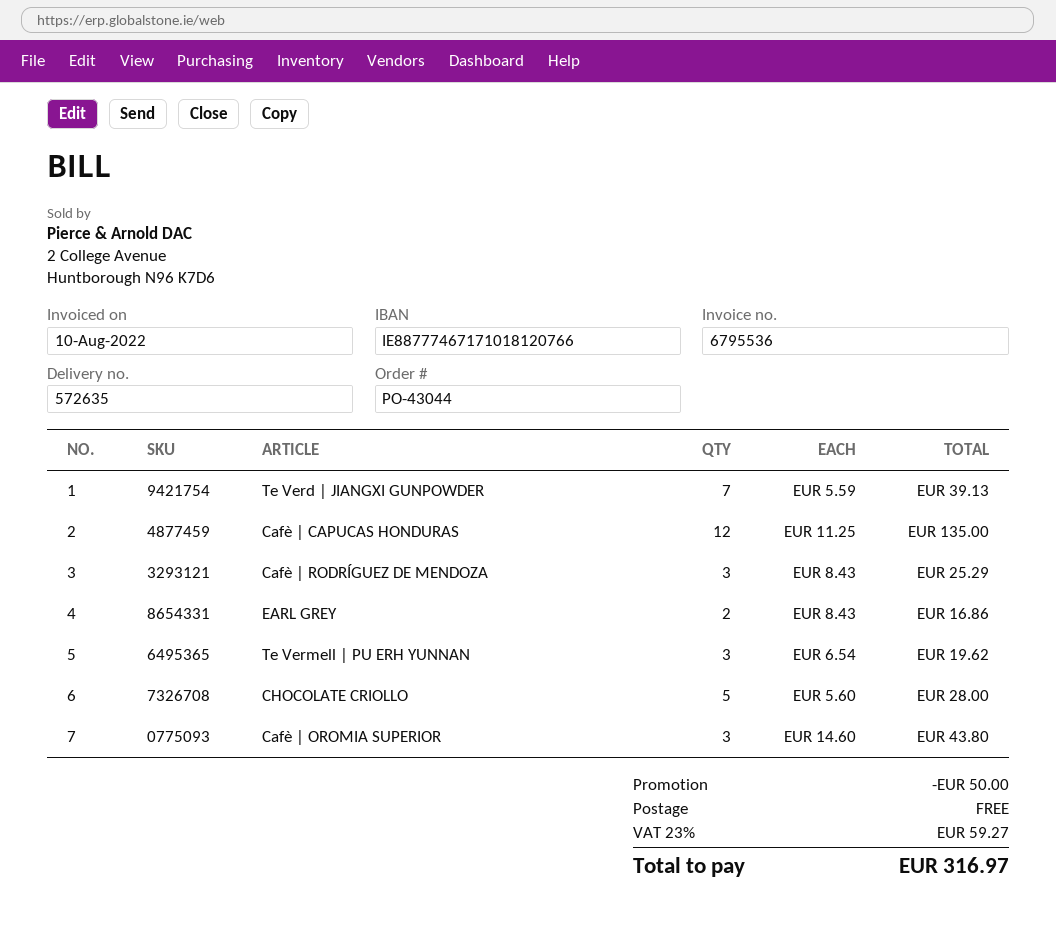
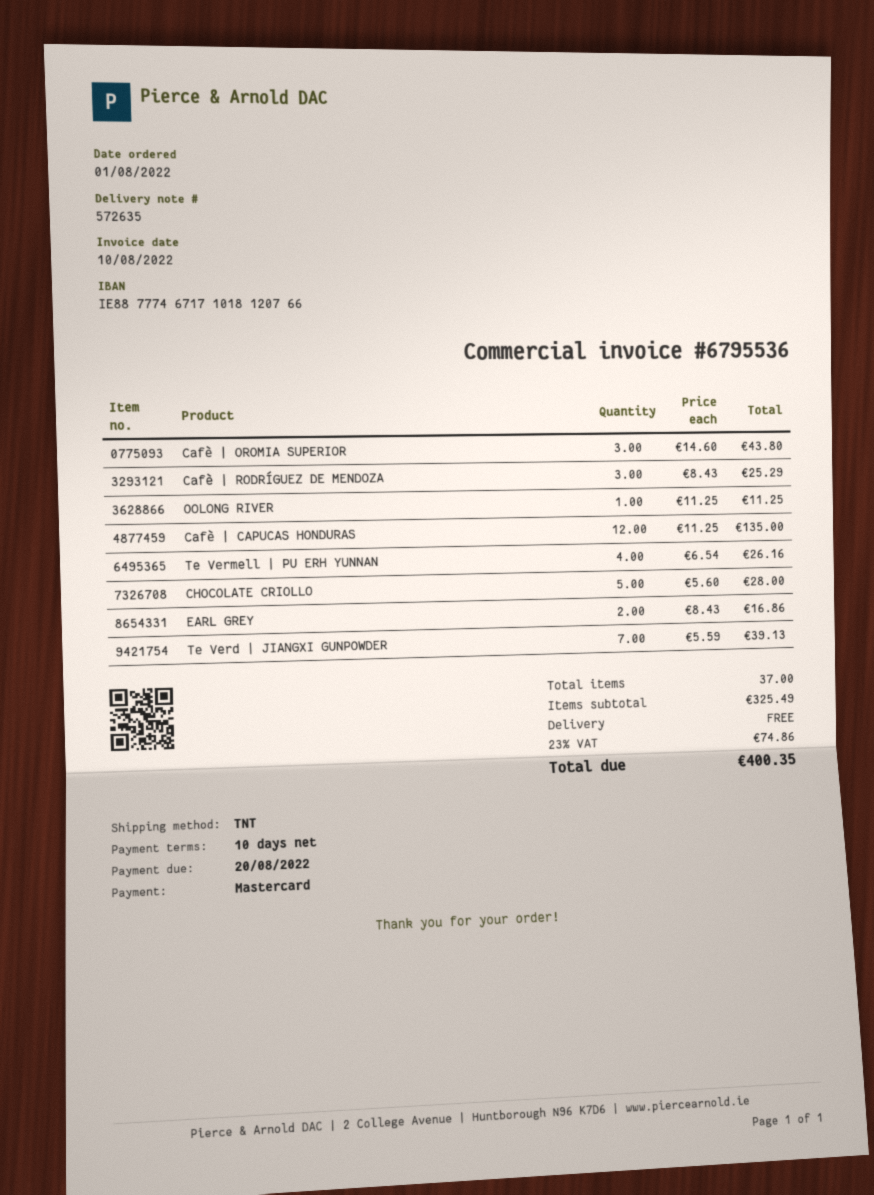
Te Vermell | PU ERH YUNNAN: 3 x 6.54 = 19.62 -> 4 x 6.54 = 26.16
OOLONG RIVER: none -> 1 x 11.25 = 11.25
discount: 50.00 -> none
tax: 23% = 59.27 -> 23% = 74.86
total: 316.97 -> 400.35

